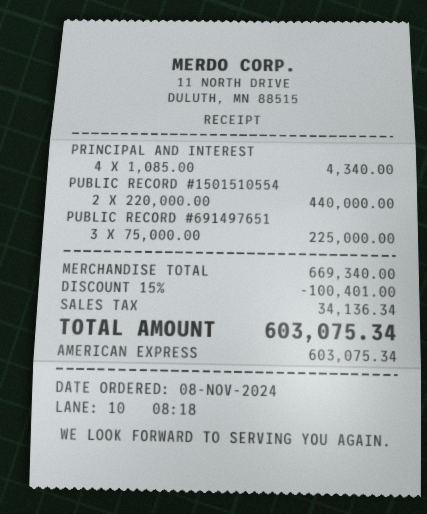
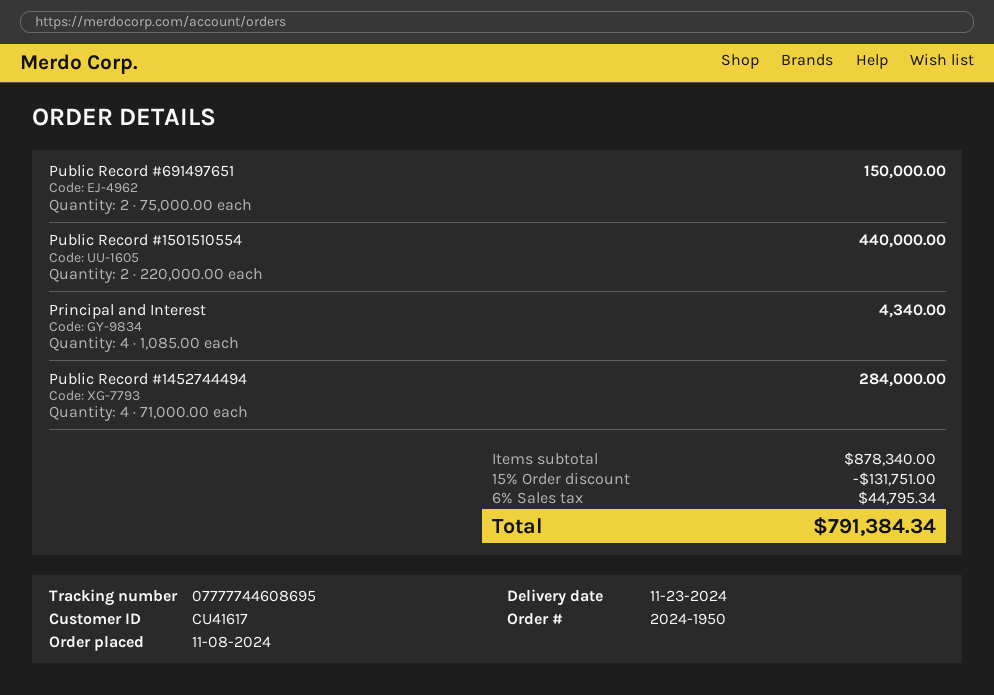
PUBLIC RECORD #691497651: 3 x 75000.00 = 225000.00 -> 2 x 75000.00 = 150000.00
Public Record #1452744494: none -> 4 x 71000.00 = 284000.00
subtotal: 669340.00 -> 878340.00
discount: 15% = 100401.00 -> 15% = 131751.00
tax: 34136.34 -> 44795.34
total: 603075.34 -> 791384.34

